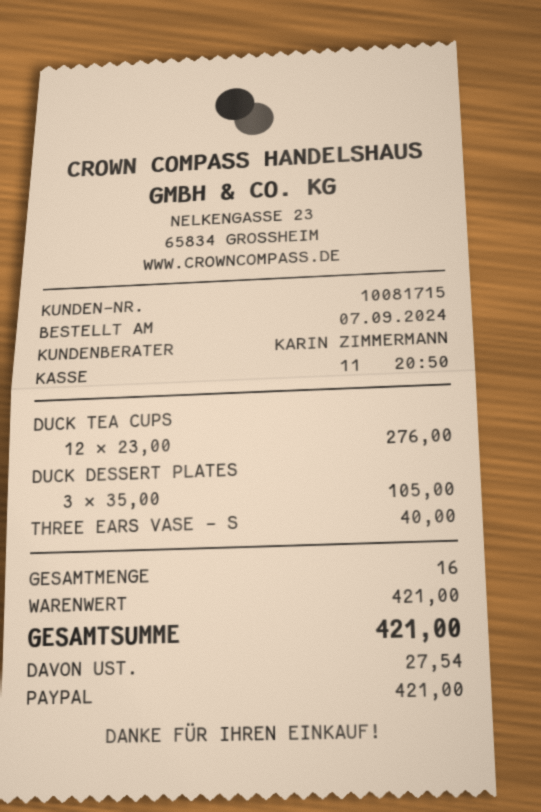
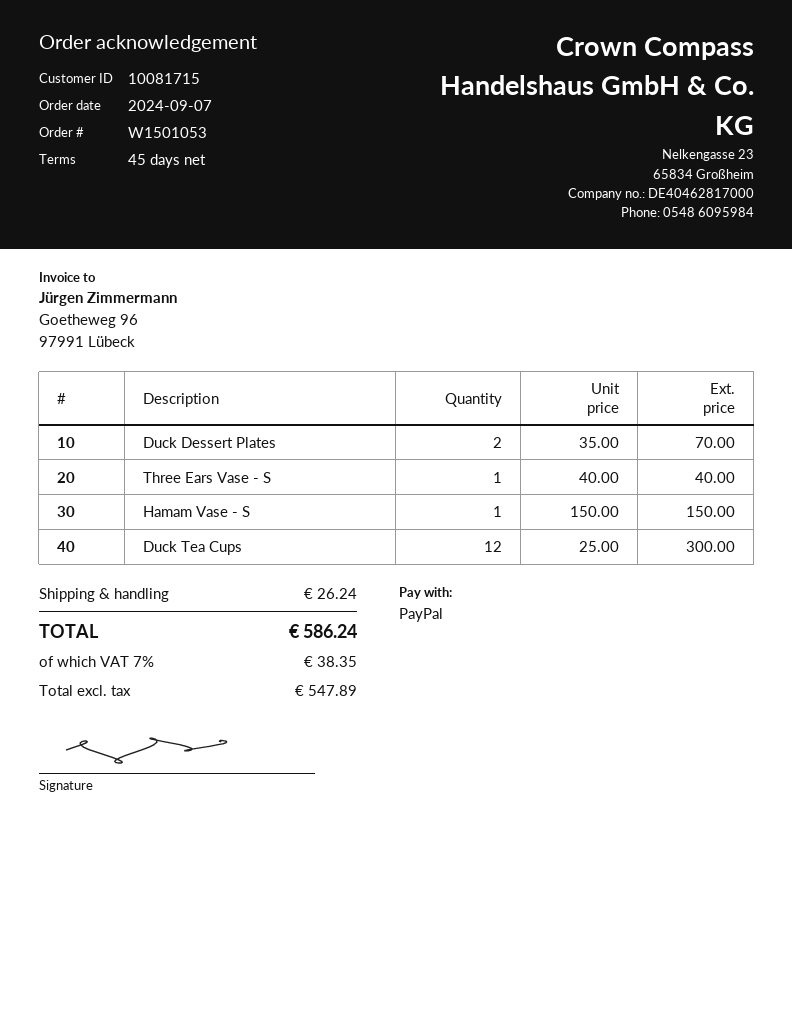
DUCK TEA CUPS: 12 x 23.00 = 276.00 -> 12 x 25.00 = 300.00
DUCK DESSERT PLATES: 3 x 35.00 = 105.00 -> 2 x 35.00 = 70.00
Hamam Vase - S: none -> 1 x 150.00 = 150.00
shipping: none -> 26.24
tax: 27.54 -> 38.35
total: 421.00 -> 586.24

